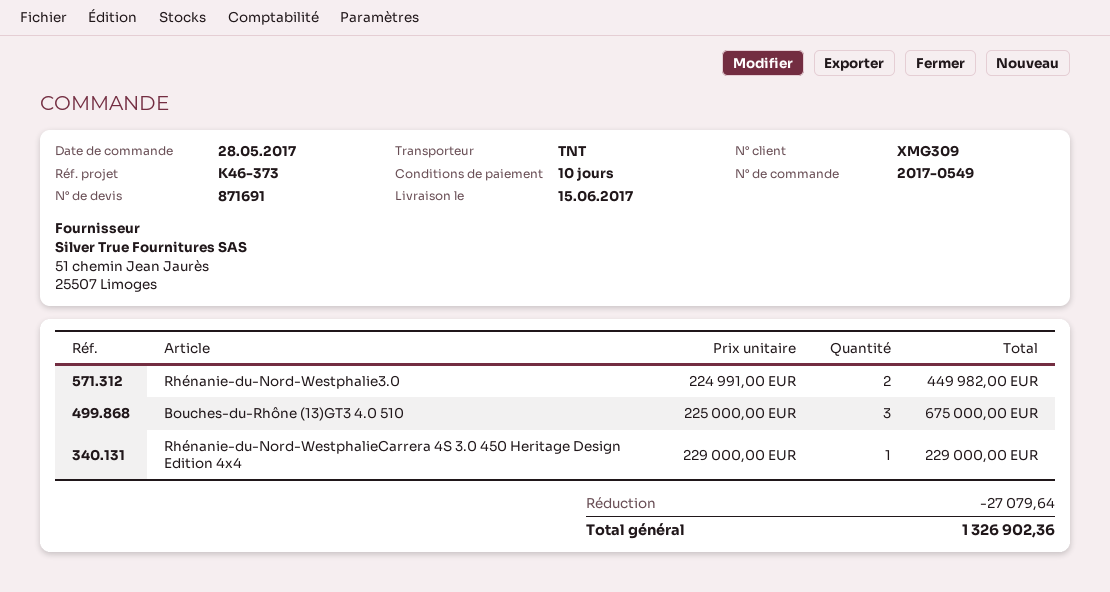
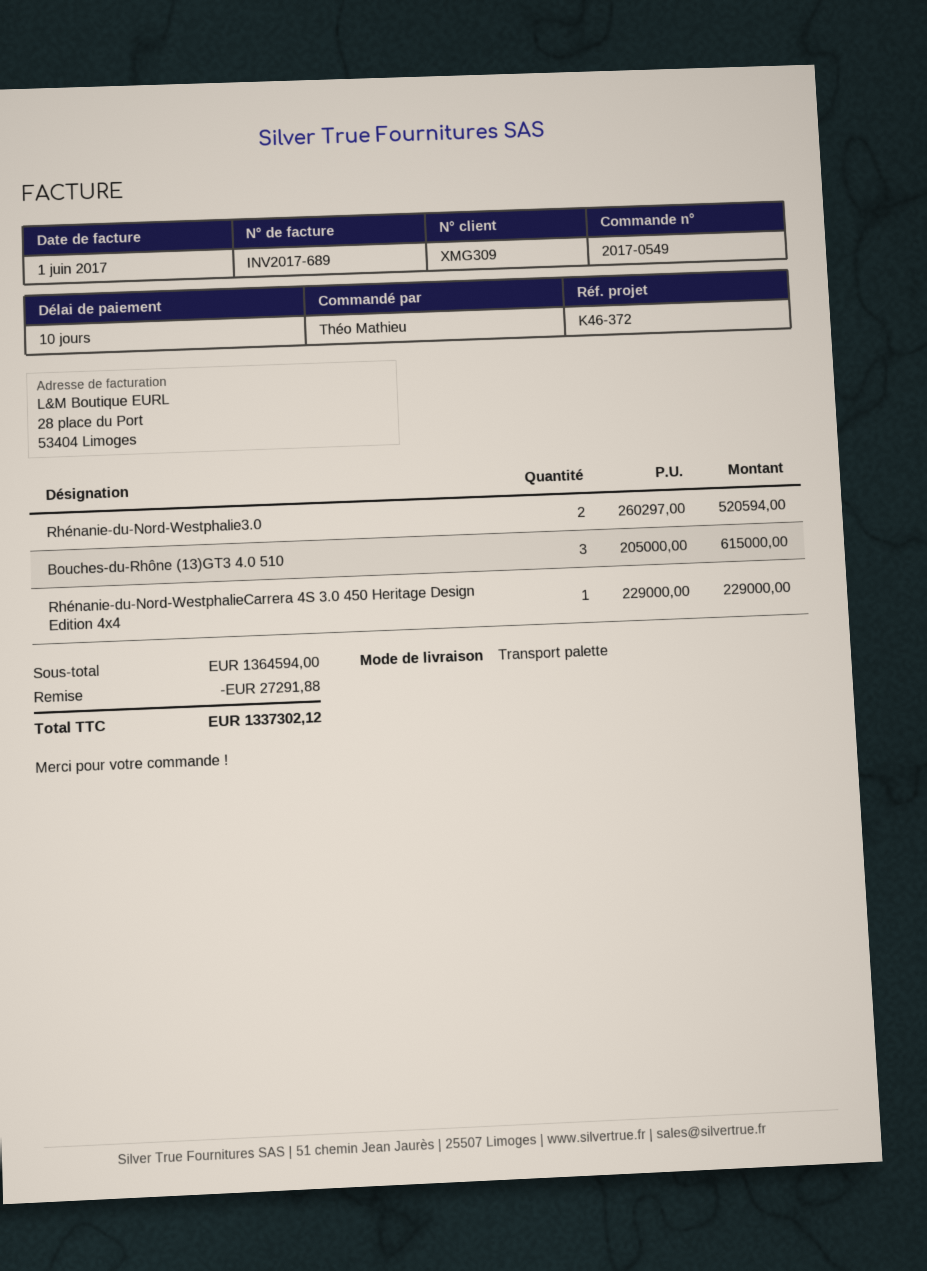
reference: K46-373 -> K46-372
shipping method: TNT -> pallet freight
Rhénanie-du-Nord-Westphalie3.0: 2 x 224991.00 = 449982.00 -> 2 x 260297.00 = 520594.00
Bouches-du-Rhône (13)GT3 4.0 510: 3 x 225000.00 = 675000.00 -> 3 x 205000.00 = 615000.00
discount: 27079.64 -> 27291.88
total: 1326902.36 -> 1337302.12

